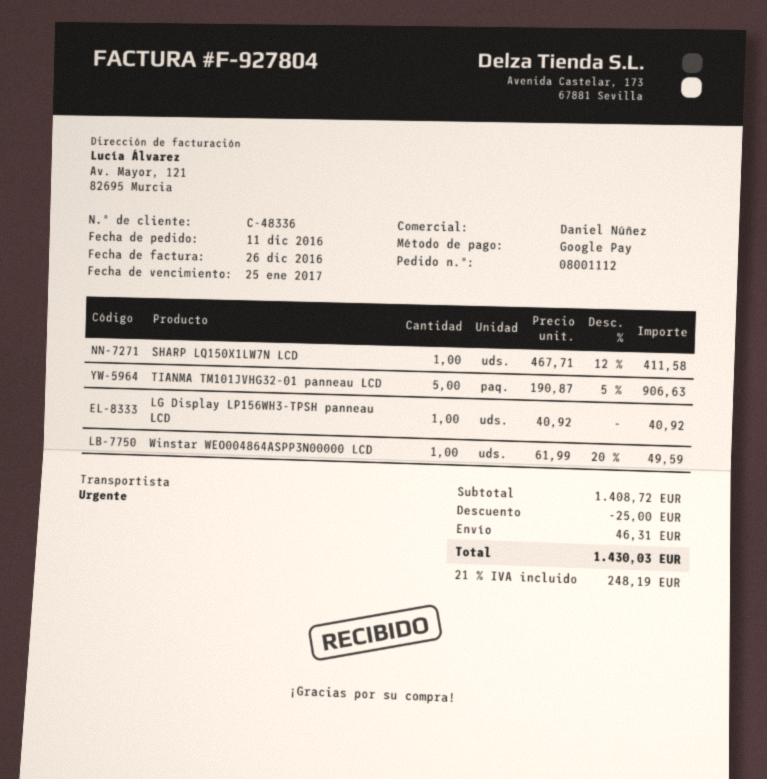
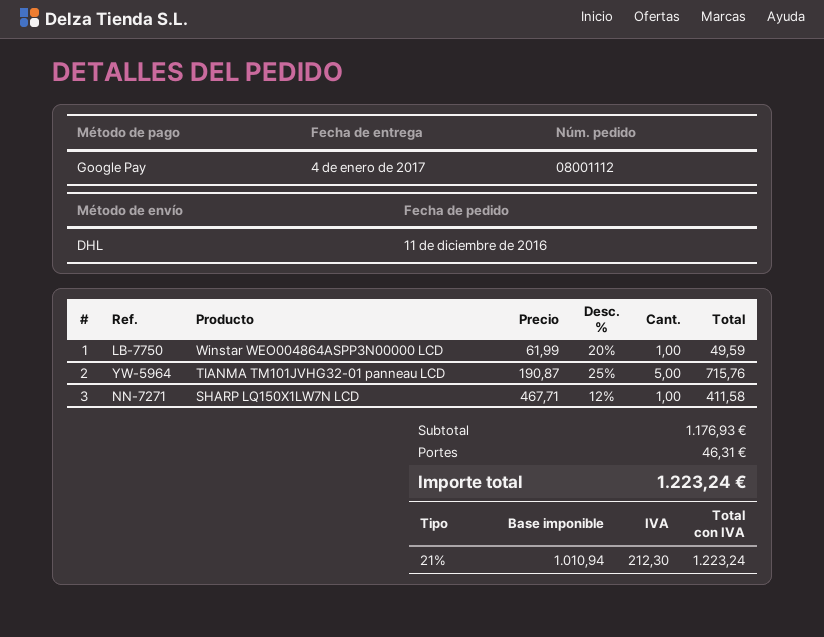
shipping method: express -> DHL
TIANMA TM101JVHG32-01 panneau LCD: 5 x 190.87 - 5% = 906.63 -> 5 x 190.87 - 25% = 715.76
LG Display LP156WH3-TPSH panneau LCD: 1 x 40.92 = 40.92 -> none
subtotal: 1408.72 -> 1176.93
discount: 25.00 -> none
tax: 21% = 248.19 -> 21% = 212.30
total: 1430.03 -> 1223.24

